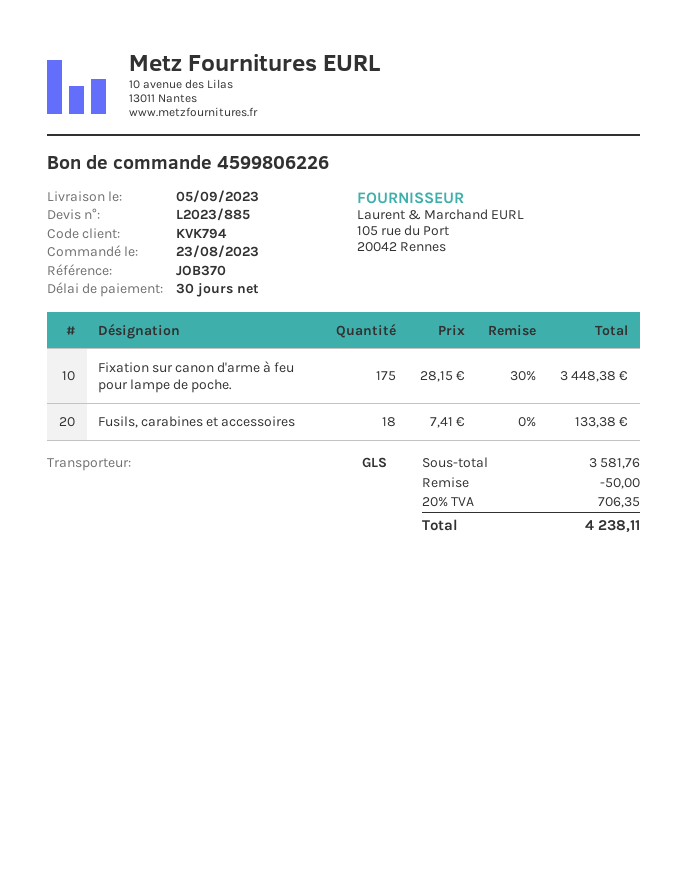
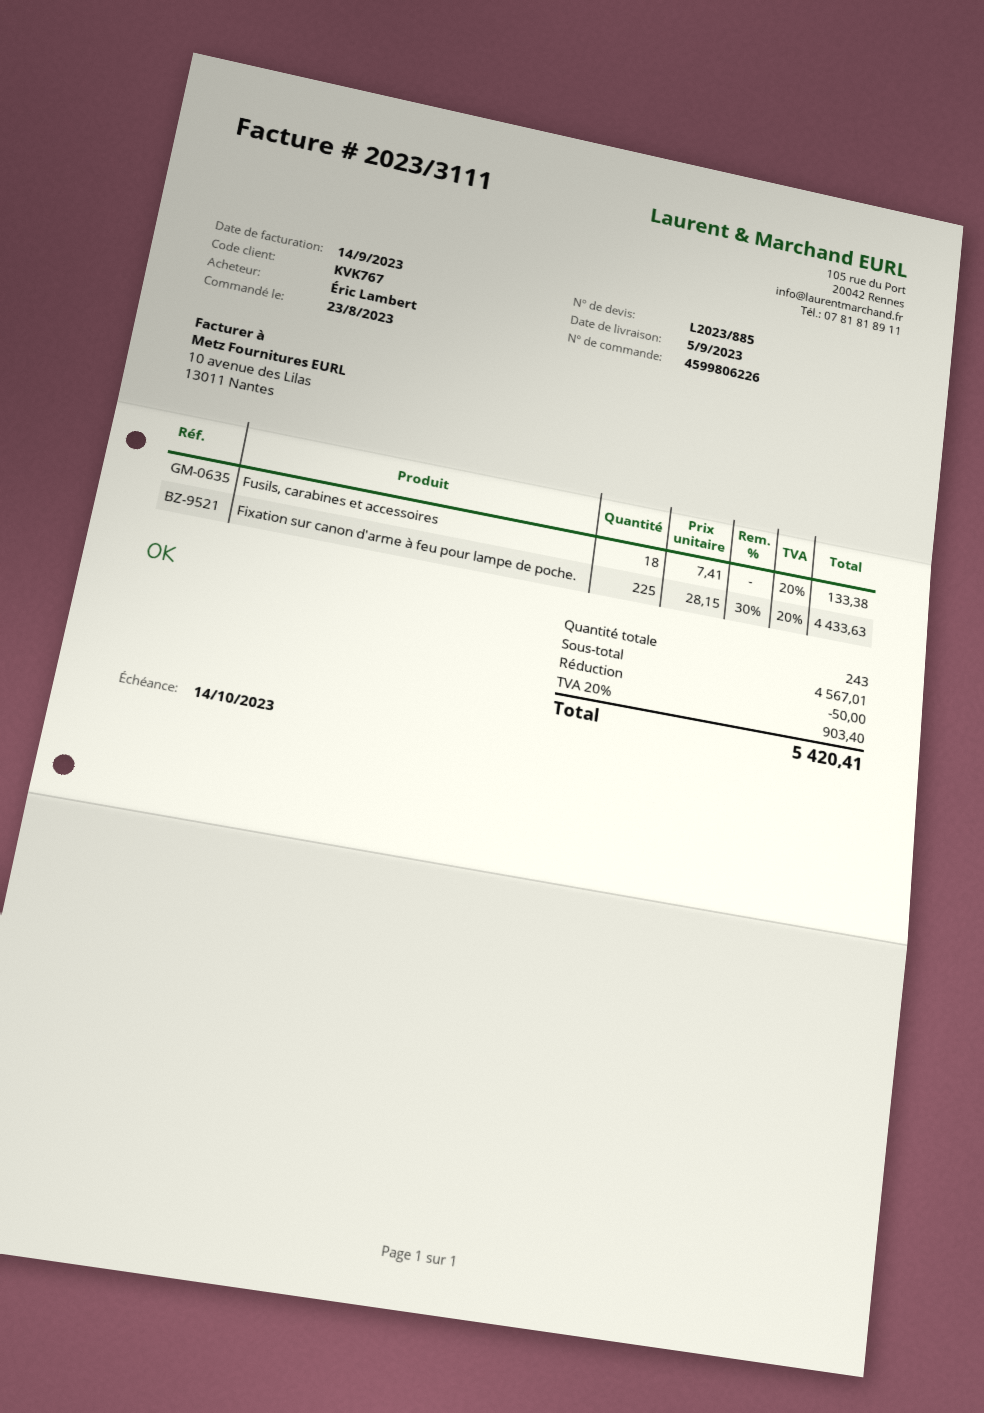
customer number: KVK794 -> KVK767
Fixation sur canon d'arme à feu pour lampe de poche.: 175 x 28.15 - 30% = 3448.38 -> 225 x 28.15 - 30% = 4433.63
subtotal: 3581.76 -> 4567.01
tax: 20% = 706.35 -> 20% = 903.40
total: 4238.11 -> 5420.41

